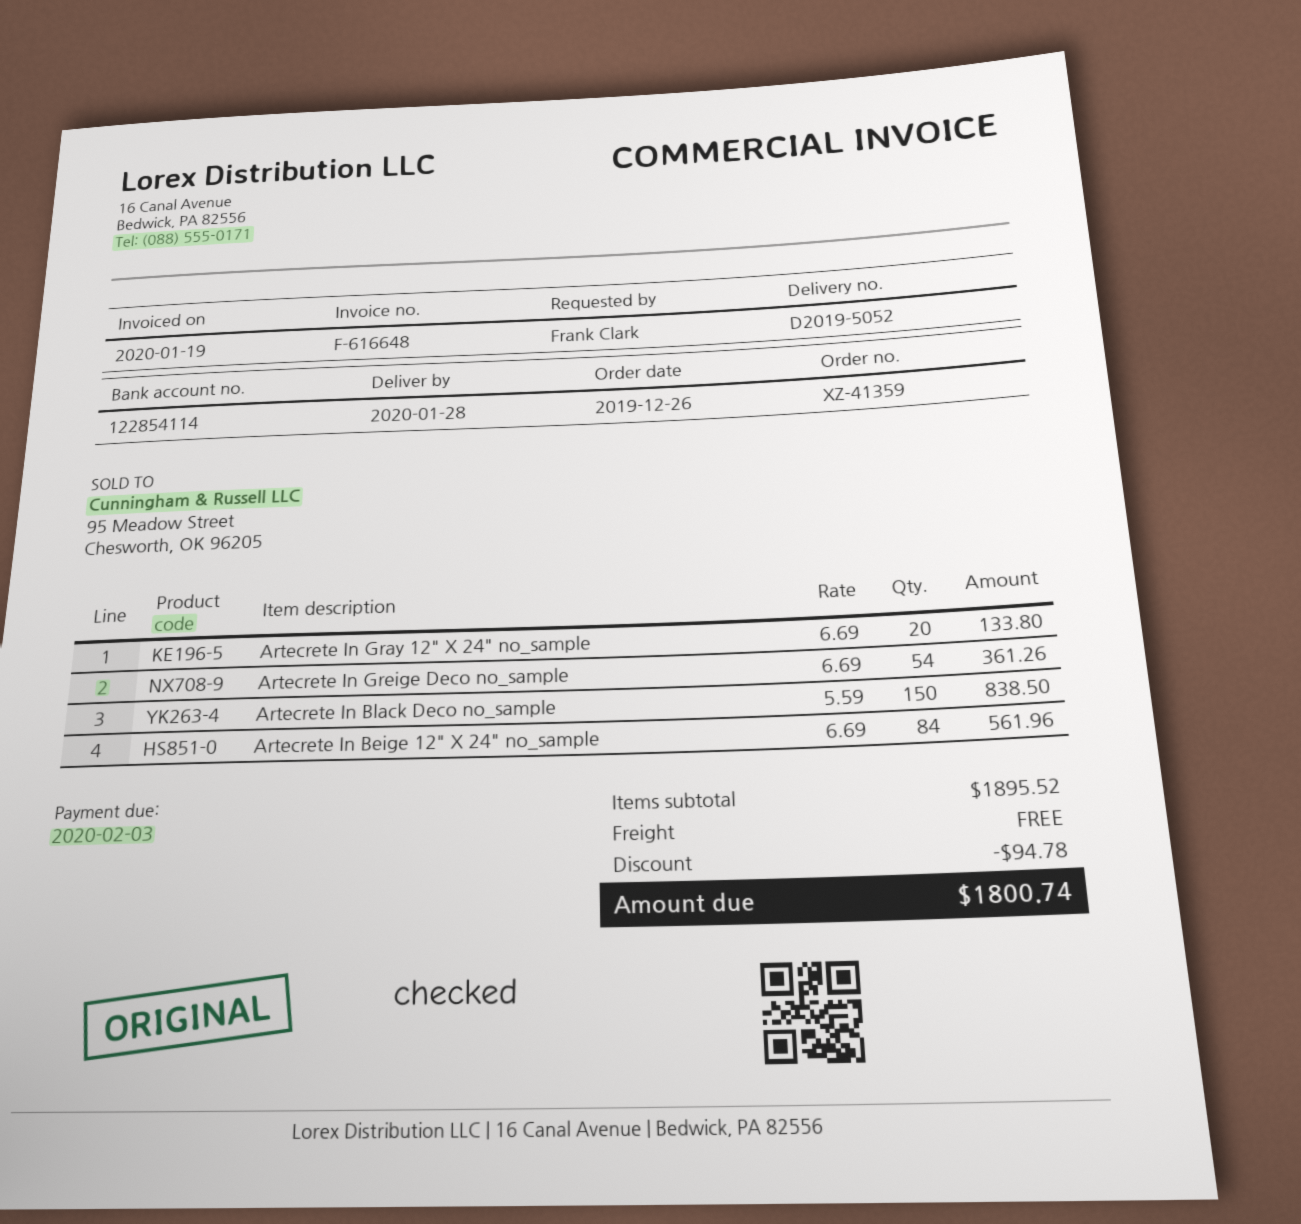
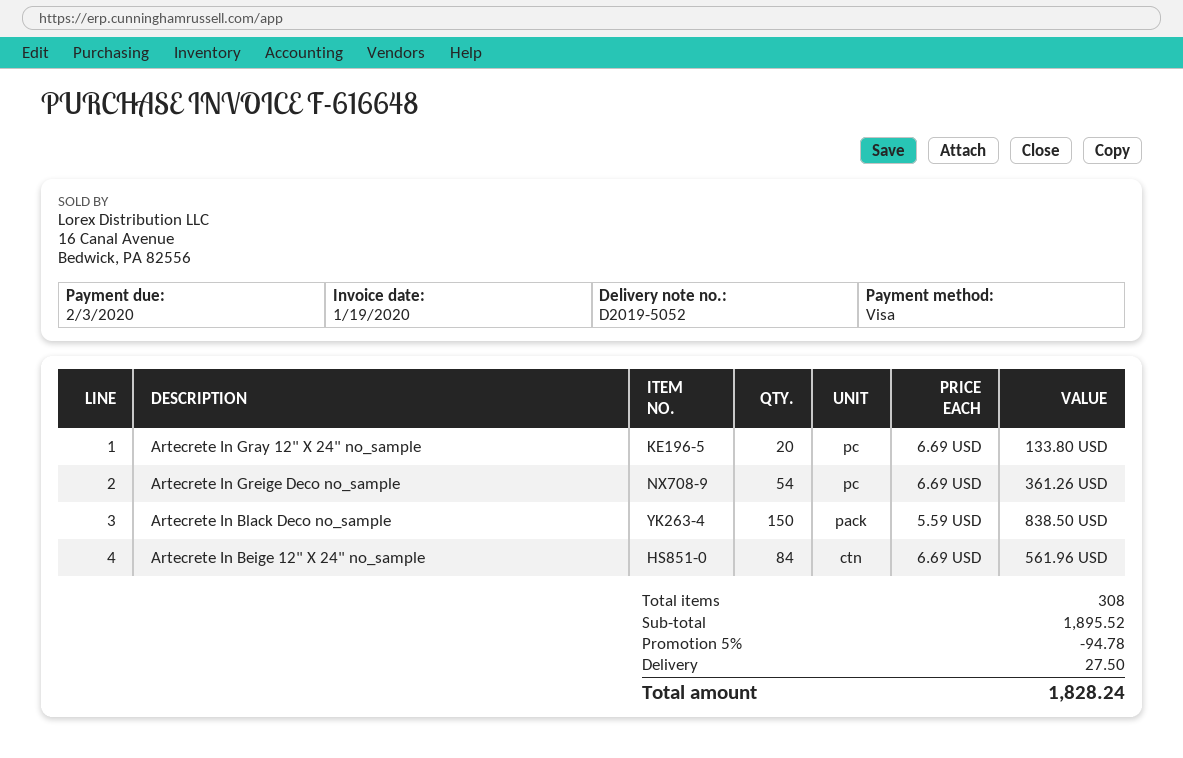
shipping: 0.00 -> 27.50
total: 1800.74 -> 1828.24

